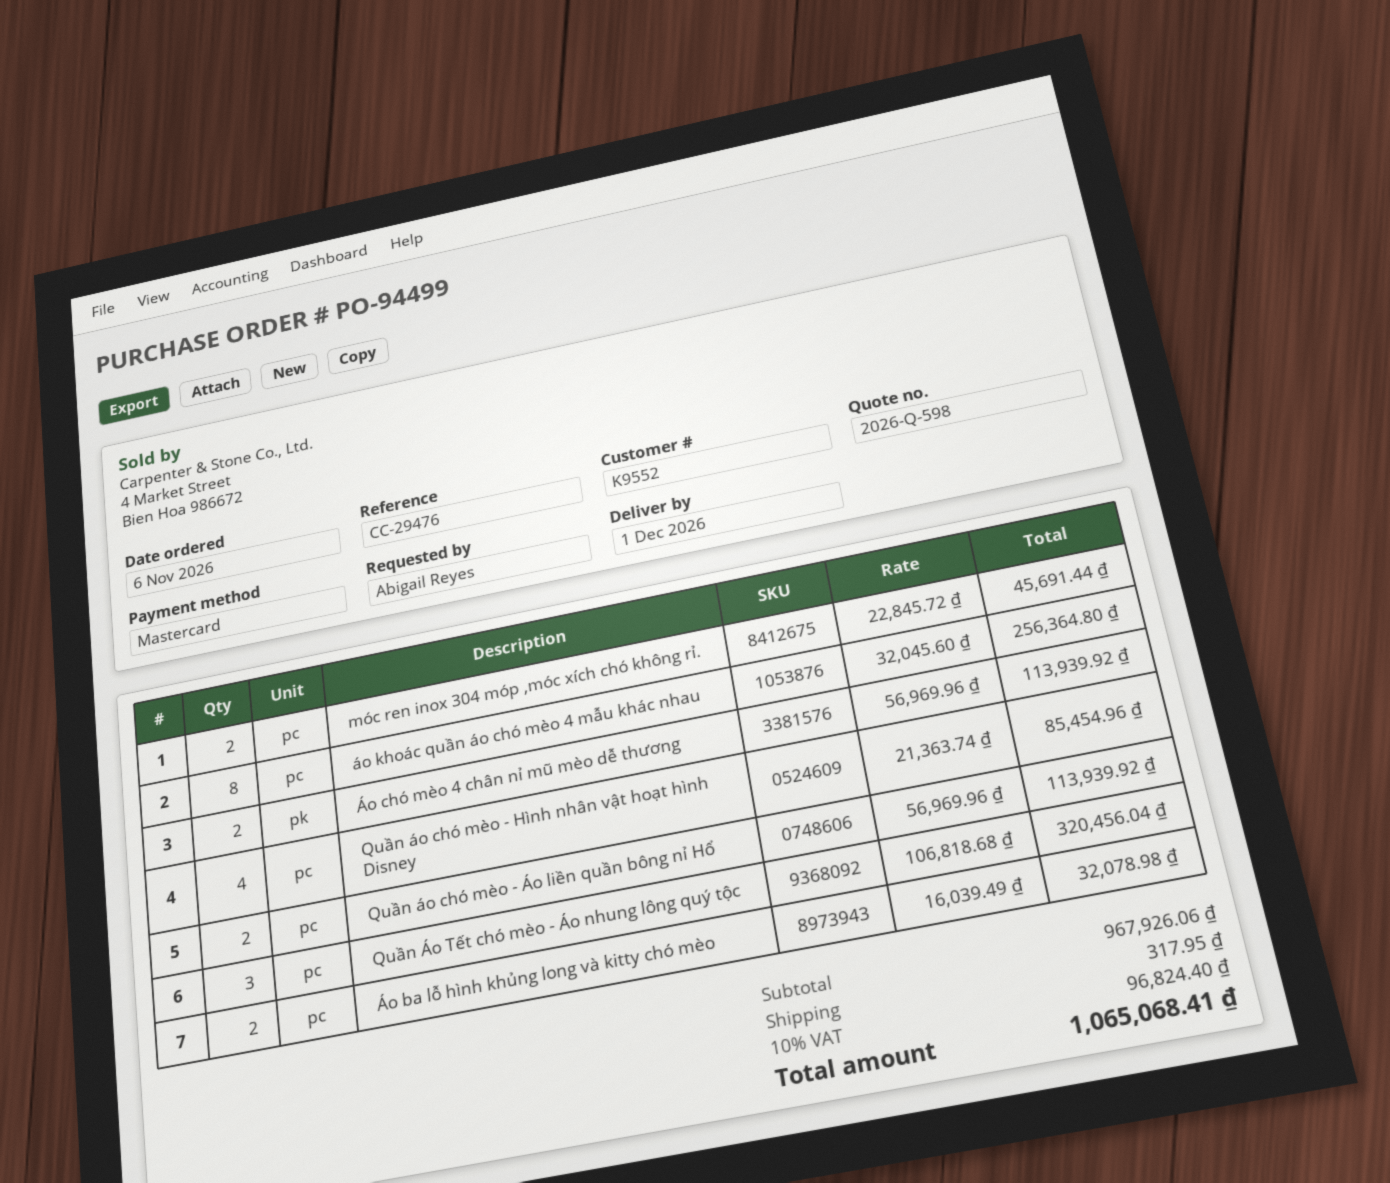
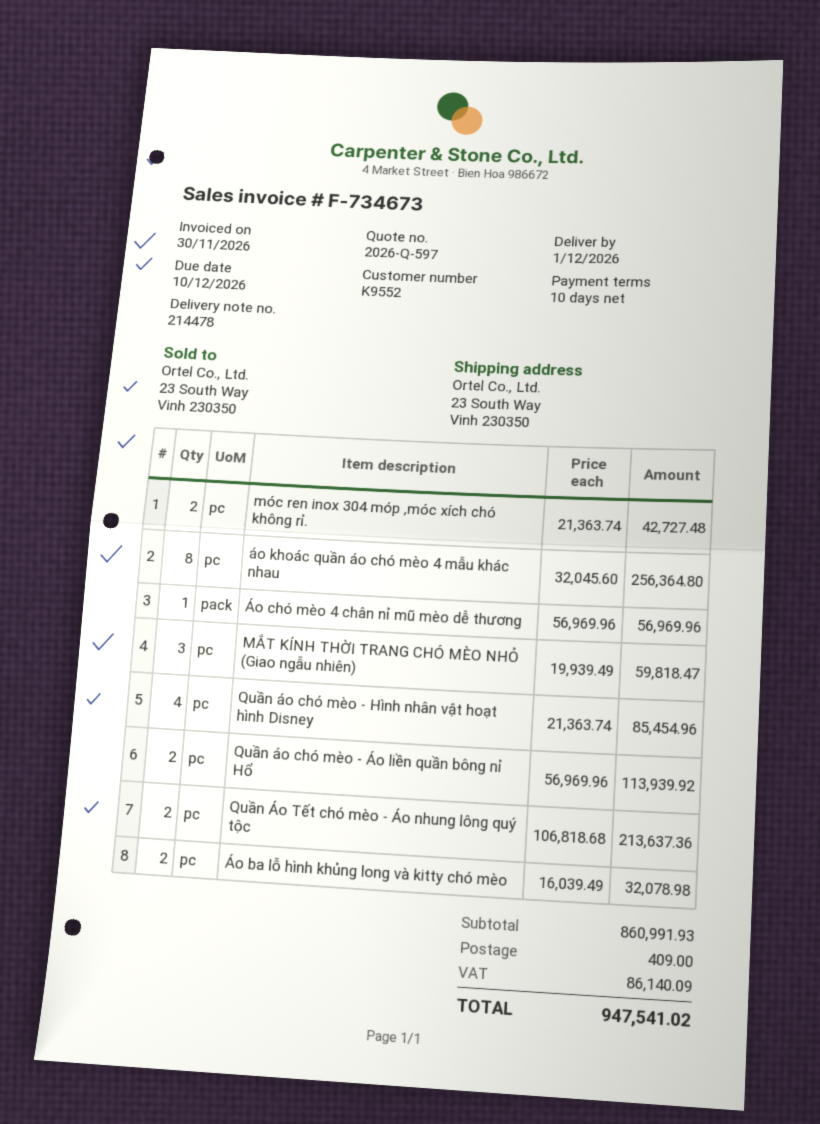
quote number: 2026-Q-598 -> 2026-Q-597
móc ren inox 304 móp ,móc xích chó không rỉ.: 2 x 22845.72 = 45691.44 -> 2 x 21363.74 = 42727.48
Áo chó mèo 4 chân nỉ mũ mèo dễ thương: 2 x 56969.96 = 113939.92 -> 1 x 56969.96 = 56969.96
Quần Áo Tết chó mèo - Áo nhung lông quý tộc: 3 x 106818.68 = 320456.04 -> 2 x 106818.68 = 213637.36
MẮT KÍNH THỜI TRANG CHÓ MÈO NHỎ (Giao ngẫu nhiên): none -> 3 x 19939.49 = 59818.47
subtotal: 967926.06 -> 860991.93
shipping: 317.95 -> 409.00
tax: 96824.40 -> 86140.09
total: 1065068.41 -> 947541.02

